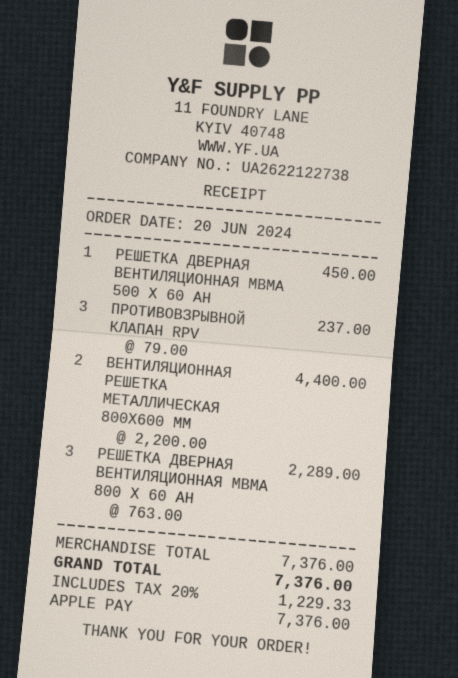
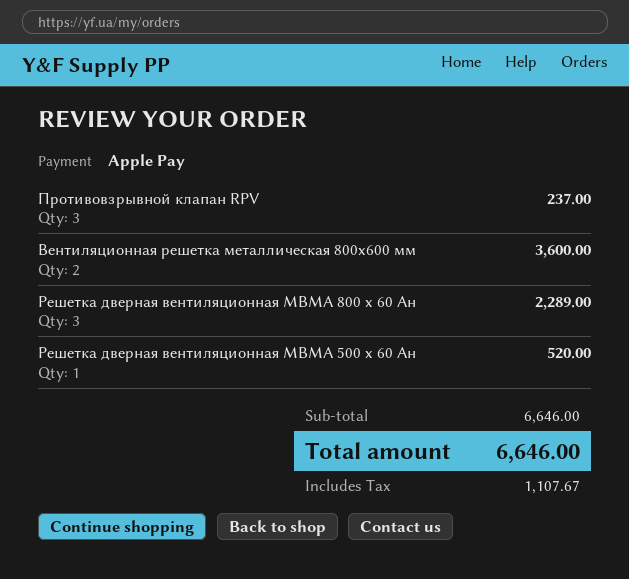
РЕШЕТКА ДВЕРНАЯ ВЕНТИЛЯЦИОННАЯ МВМА 500 Х 60 АН: 1 for 450.00 -> 1 for 520.00
ВЕНТИЛЯЦИОННАЯ РЕШЕТКА МЕТАЛЛИЧЕСКАЯ 800Х600 ММ: 2 for 4400.00 -> 2 for 3600.00
subtotal: 7376.00 -> 6646.00
tax: 1229.33 -> 1107.67
total: 7376.00 -> 6646.00

